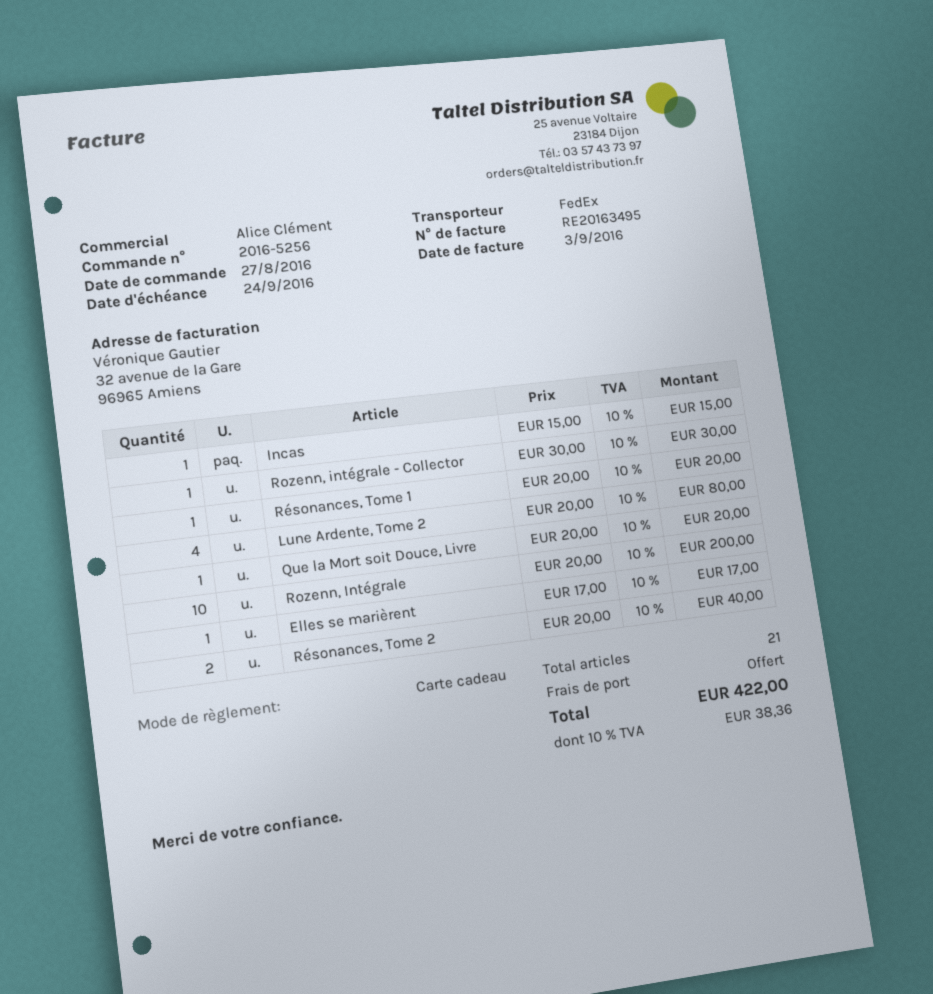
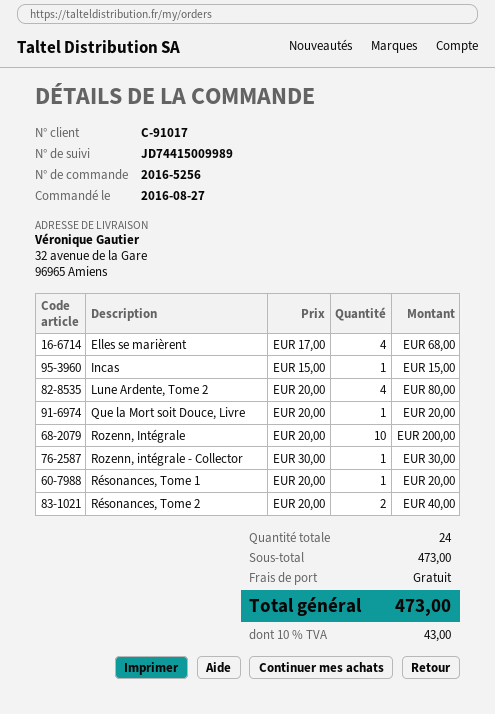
Elles se marièrent: 1 x 17.00 = 17.00 -> 4 x 17.00 = 68.00
total quantity: 21 -> 24
tax: 10% = 38.36 -> 10% = 43.00
total: 422.00 -> 473.00

